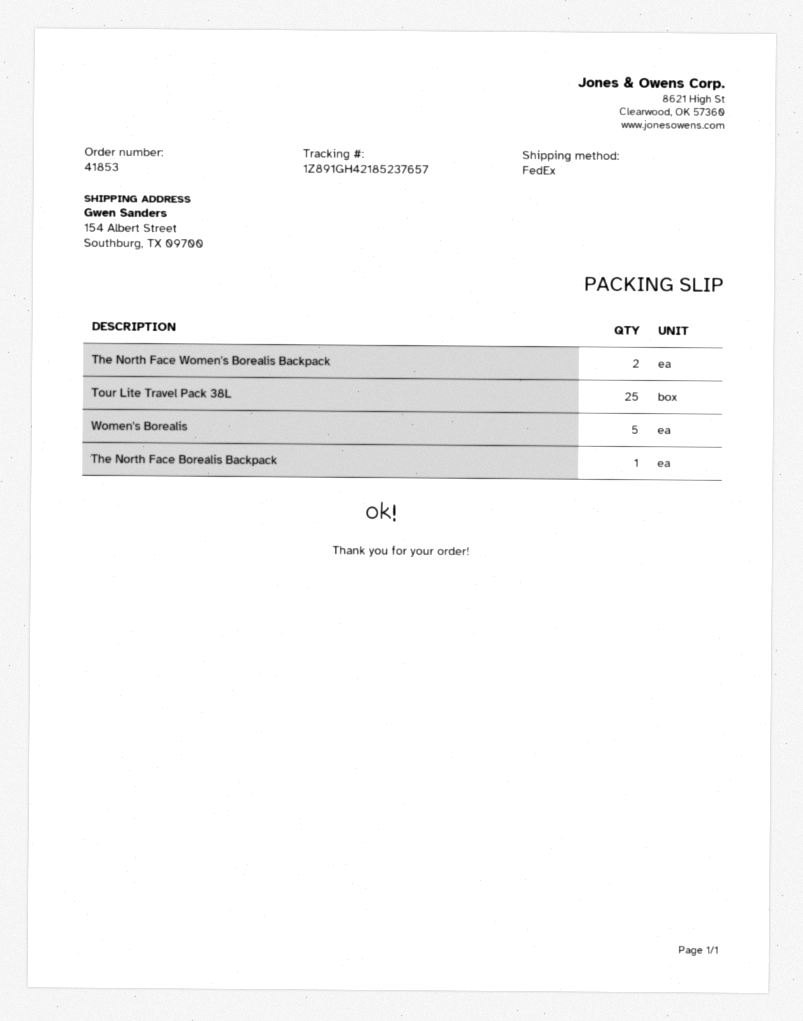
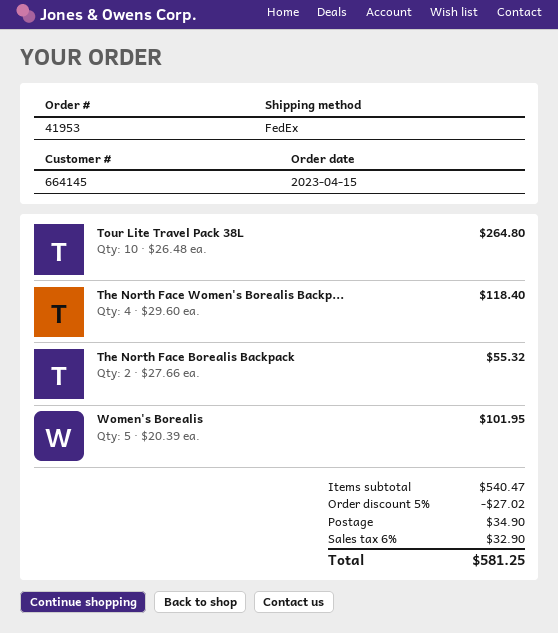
order number: 41853 -> 41953
The North Face Women's Borealis Backpack: 2 -> 4
Tour Lite Travel Pack 38L: 25 -> 10
The North Face Borealis Backpack: 1 -> 2

